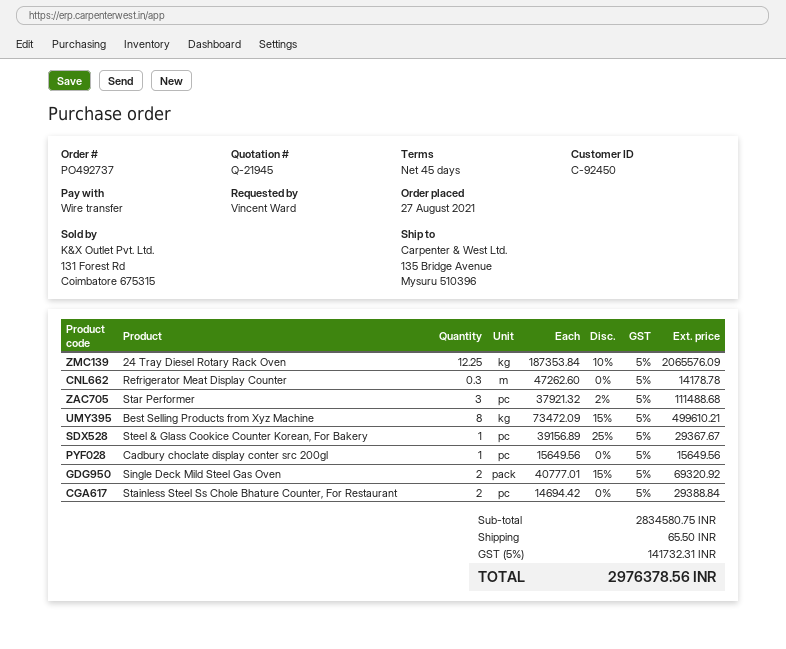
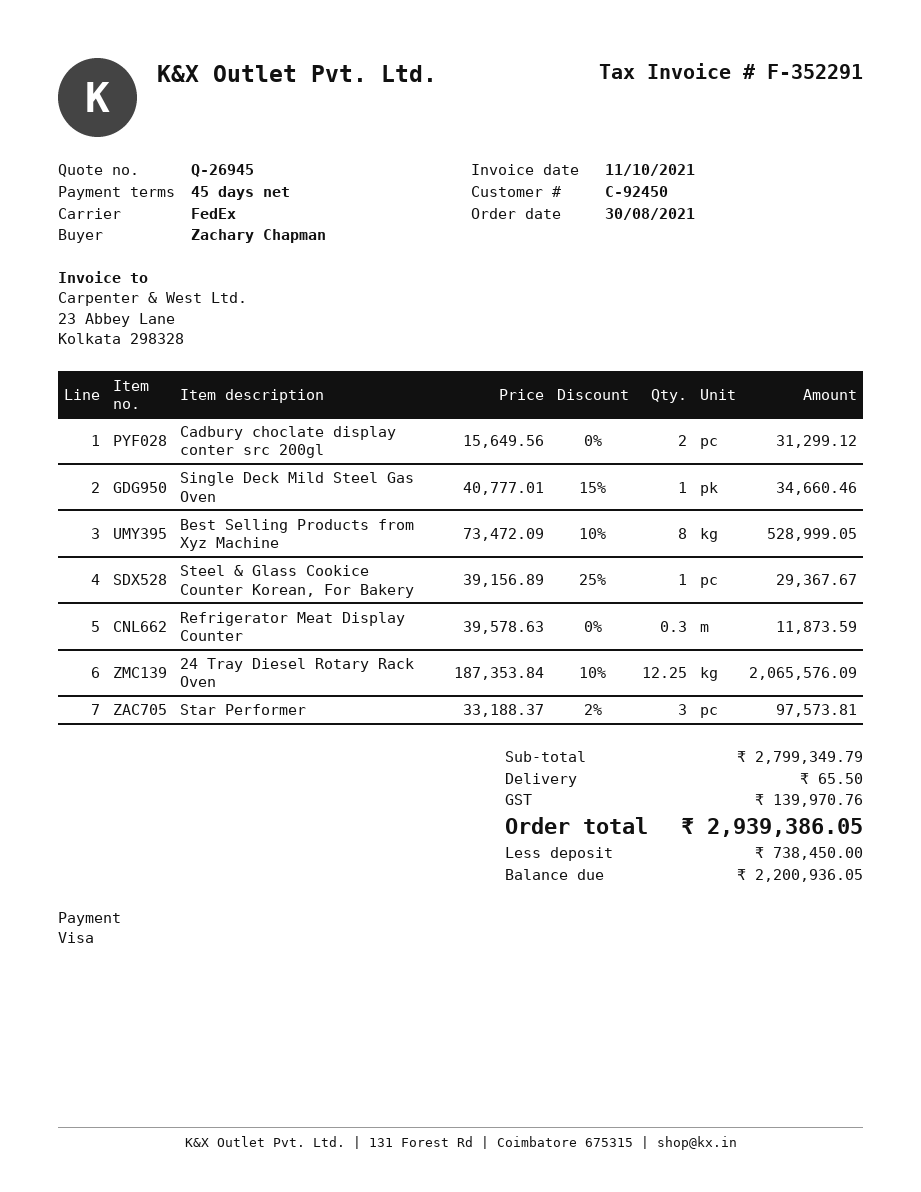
quote number: Q-21945 -> Q-26945
order date: 2021-08-27 -> 2021-08-30
ordered by: Vincent Ward -> Zachary Chapman
payment method: bank transfer -> Visa
Refrigerator Meat Display Counter: 0.3 x 47262.60 = 14178.78 -> 0.3 x 39578.63 = 11873.59
Star Performer: 3 x 37921.32 - 2% = 111488.68 -> 3 x 33188.37 - 2% = 97573.81
Best Selling Products from Xyz Machine: 8 x 73472.09 - 15% = 499610.21 -> 8 x 73472.09 - 10% = 528999.05
Cadbury choclate display conter src 200gl: 1 x 15649.56 = 15649.56 -> 2 x 15649.56 = 31299.12
Single Deck Mild Steel Gas Oven: 2 x 40777.01 - 15% = 69320.92 -> 1 x 40777.01 - 15% = 34660.46
Stainless Steel Ss Chole Bhature Counter, For Restaurant: 2 x 14694.42 = 29388.84 -> none
subtotal: 2834580.75 -> 2799349.79
tax: 141732.31 -> 139970.76
total: 2976378.56 -> 2939386.05

